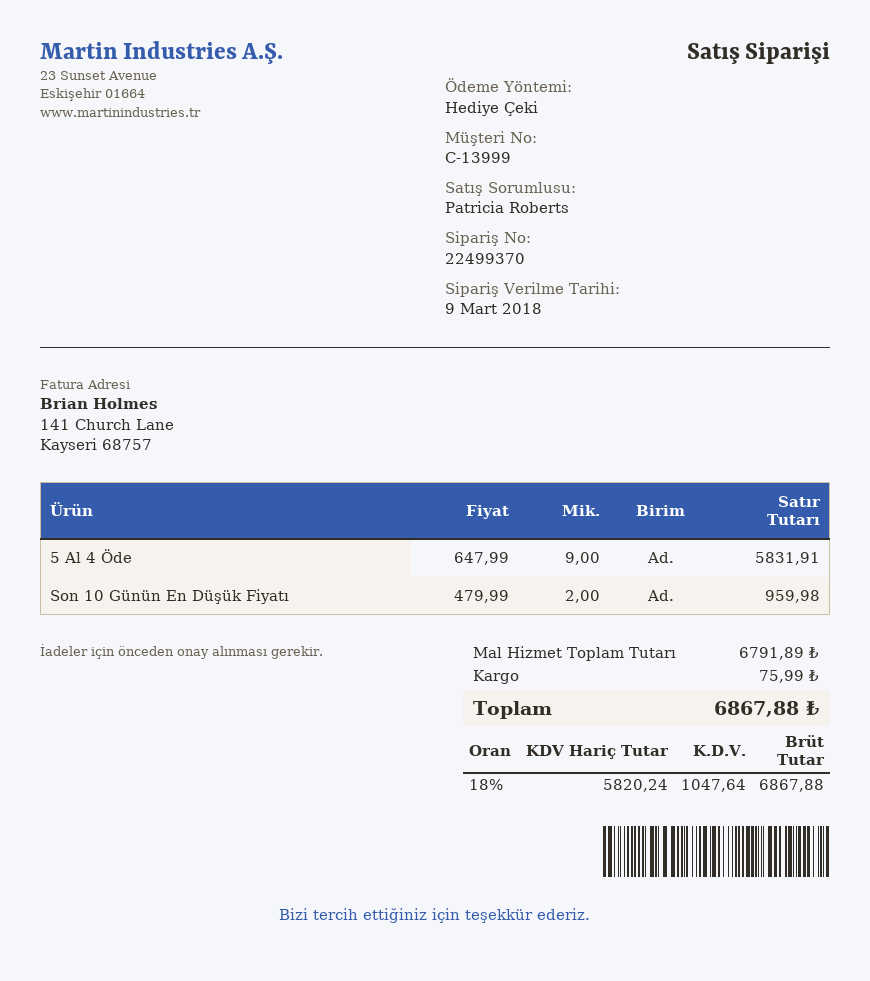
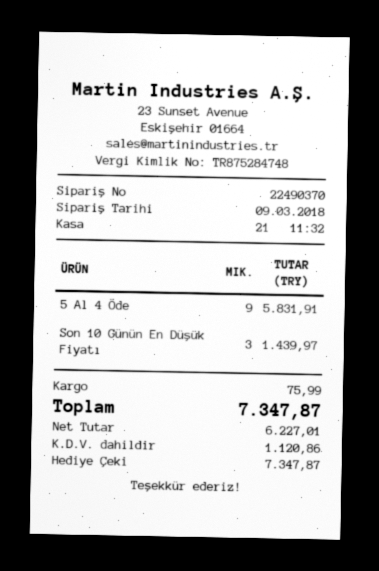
order number: 22499370 -> 22490370
Son 10 Günün En Düşük Fiyatı: 2 for 959.98 -> 3 for 1439.97
net: 5820.24 -> 6227.01
tax: 1047.64 -> 1120.86
total: 6867.88 -> 7347.87

